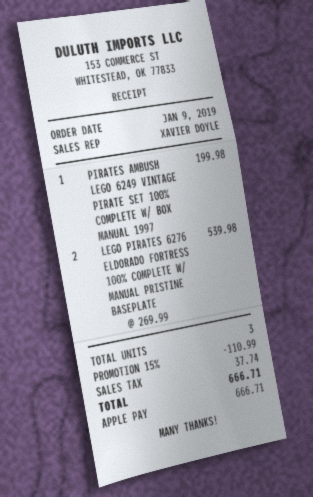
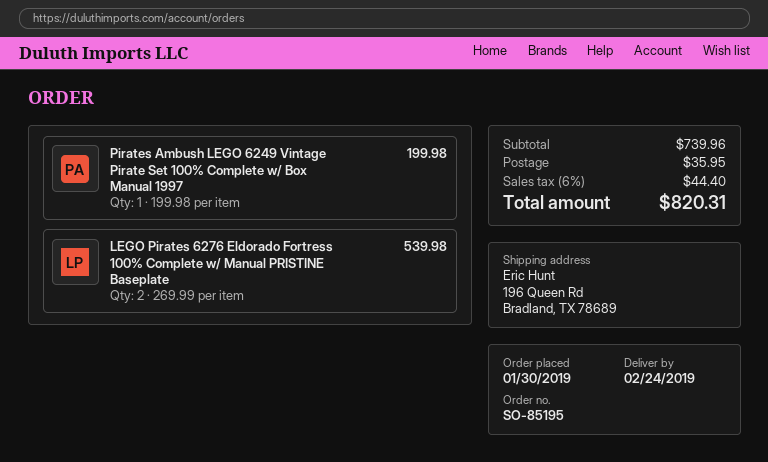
order date: 2019-01-09 -> 2019-01-30
discount: 15% = 110.99 -> none
shipping: none -> 35.95
tax: 37.74 -> 44.40
total: 666.71 -> 820.31

